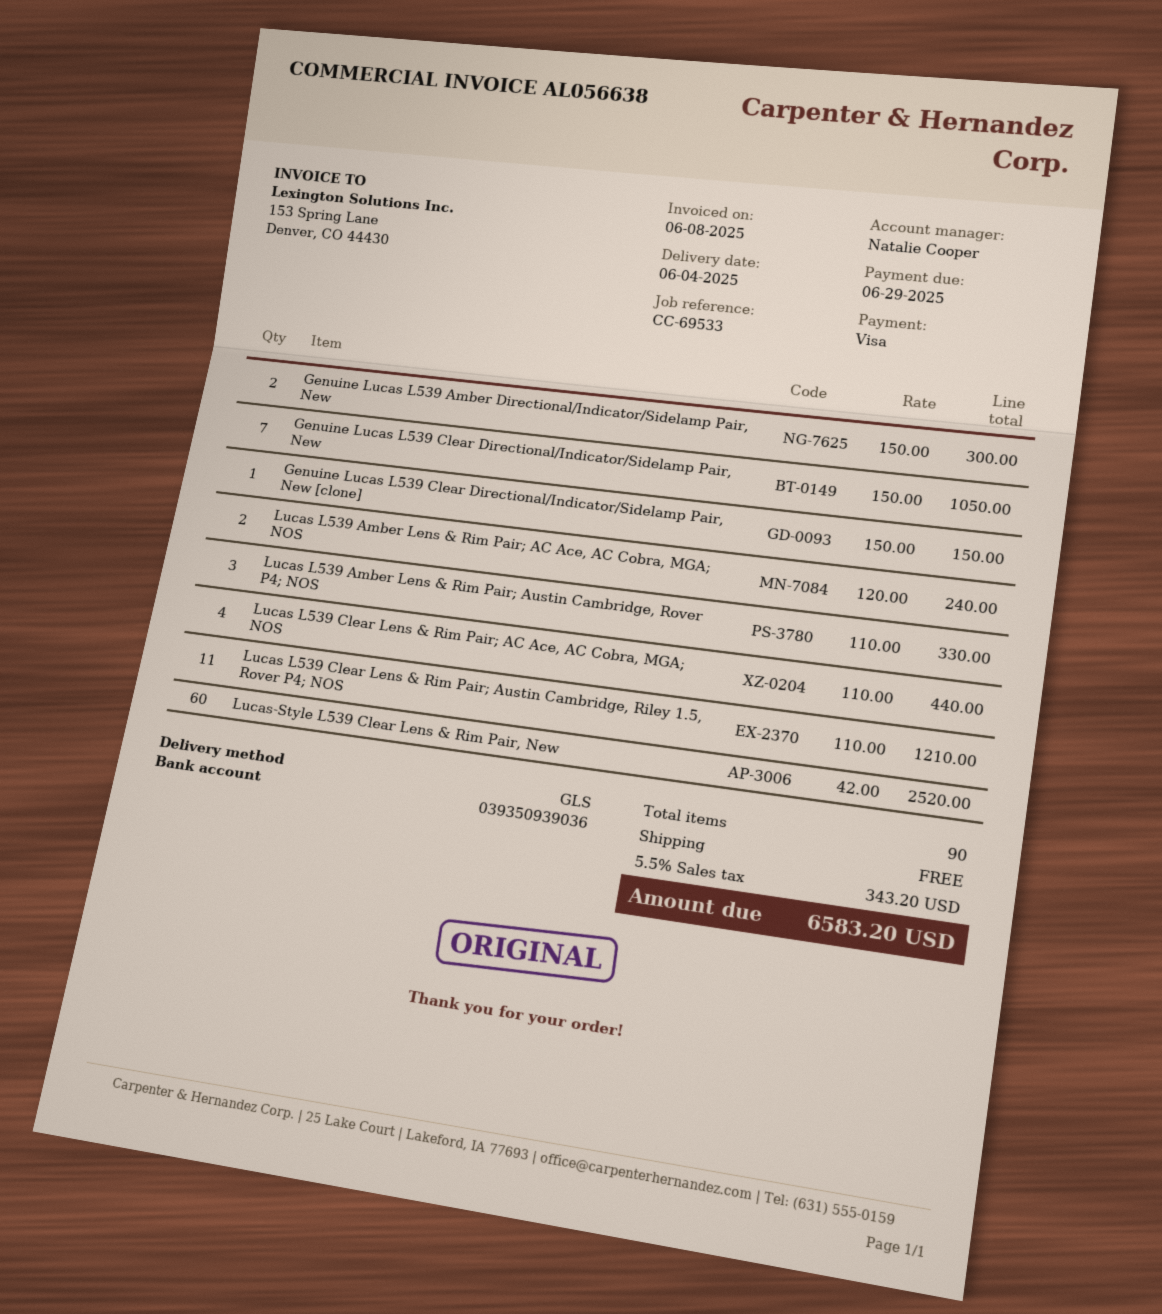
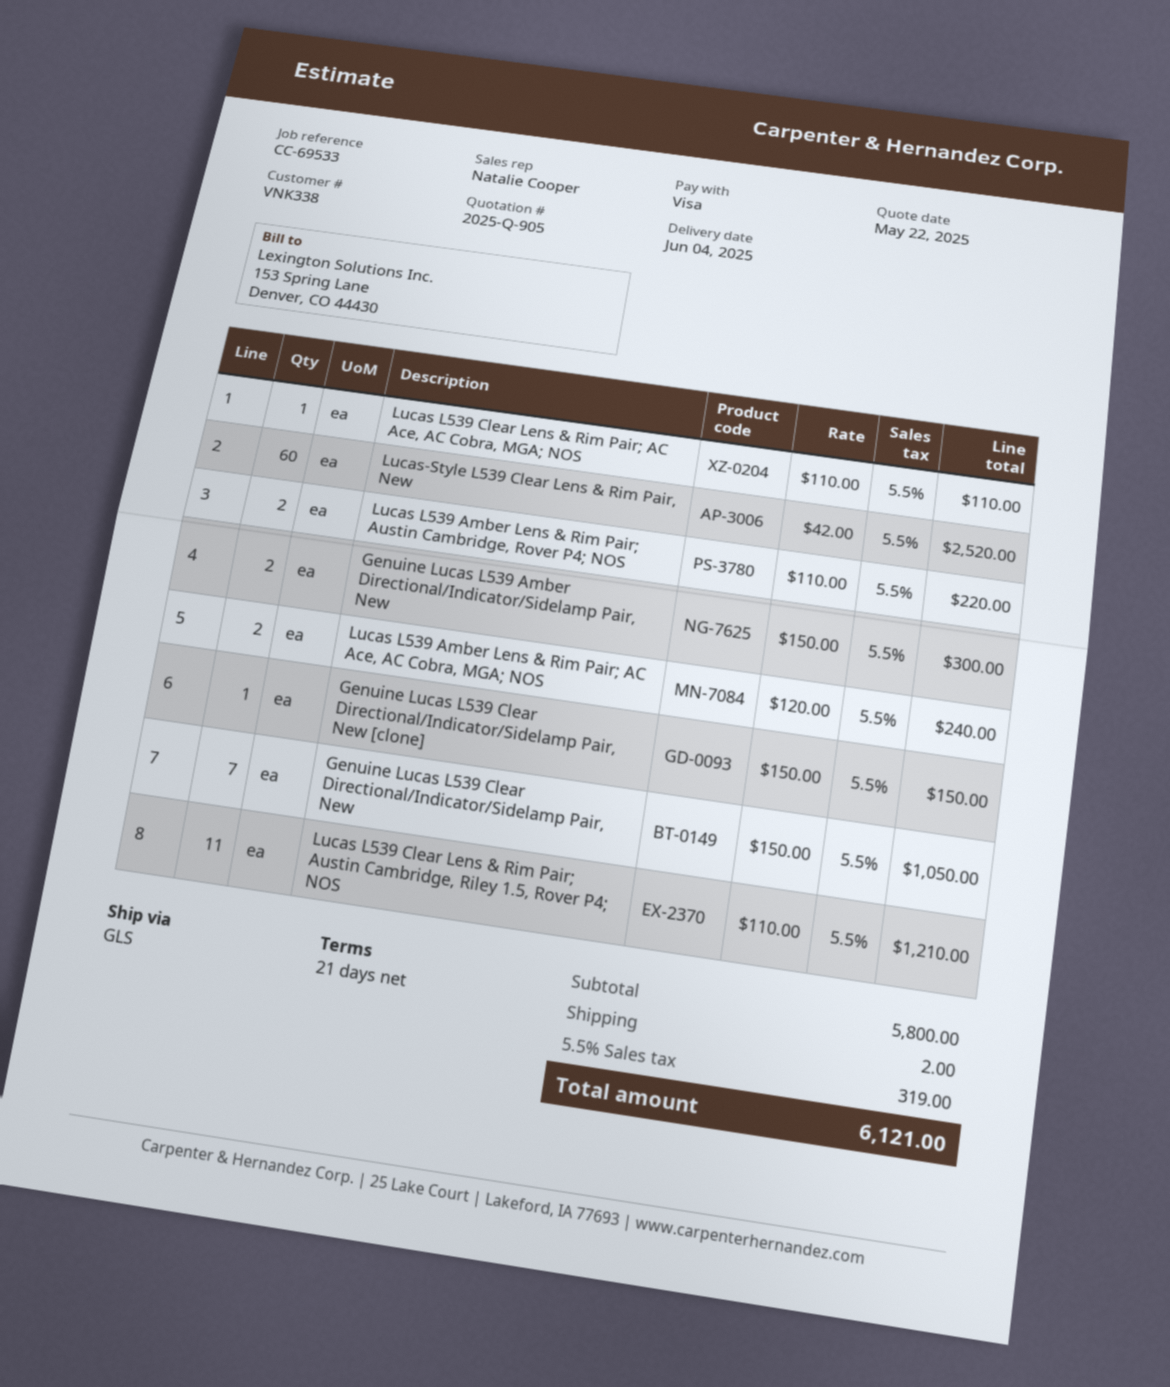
Lucas L539 Amber Lens & Rim Pair; Austin Cambridge, Rover P4; NOS: 3 x 110.00 = 330.00 -> 2 x 110.00 = 220.00
Lucas L539 Clear Lens & Rim Pair; AC Ace, AC Cobra, MGA; NOS: 4 x 110.00 = 440.00 -> 1 x 110.00 = 110.00
shipping: 0.00 -> 2.00
tax: 5.5% = 343.20 -> 5.5% = 319.00
total: 6583.20 -> 6121.00

